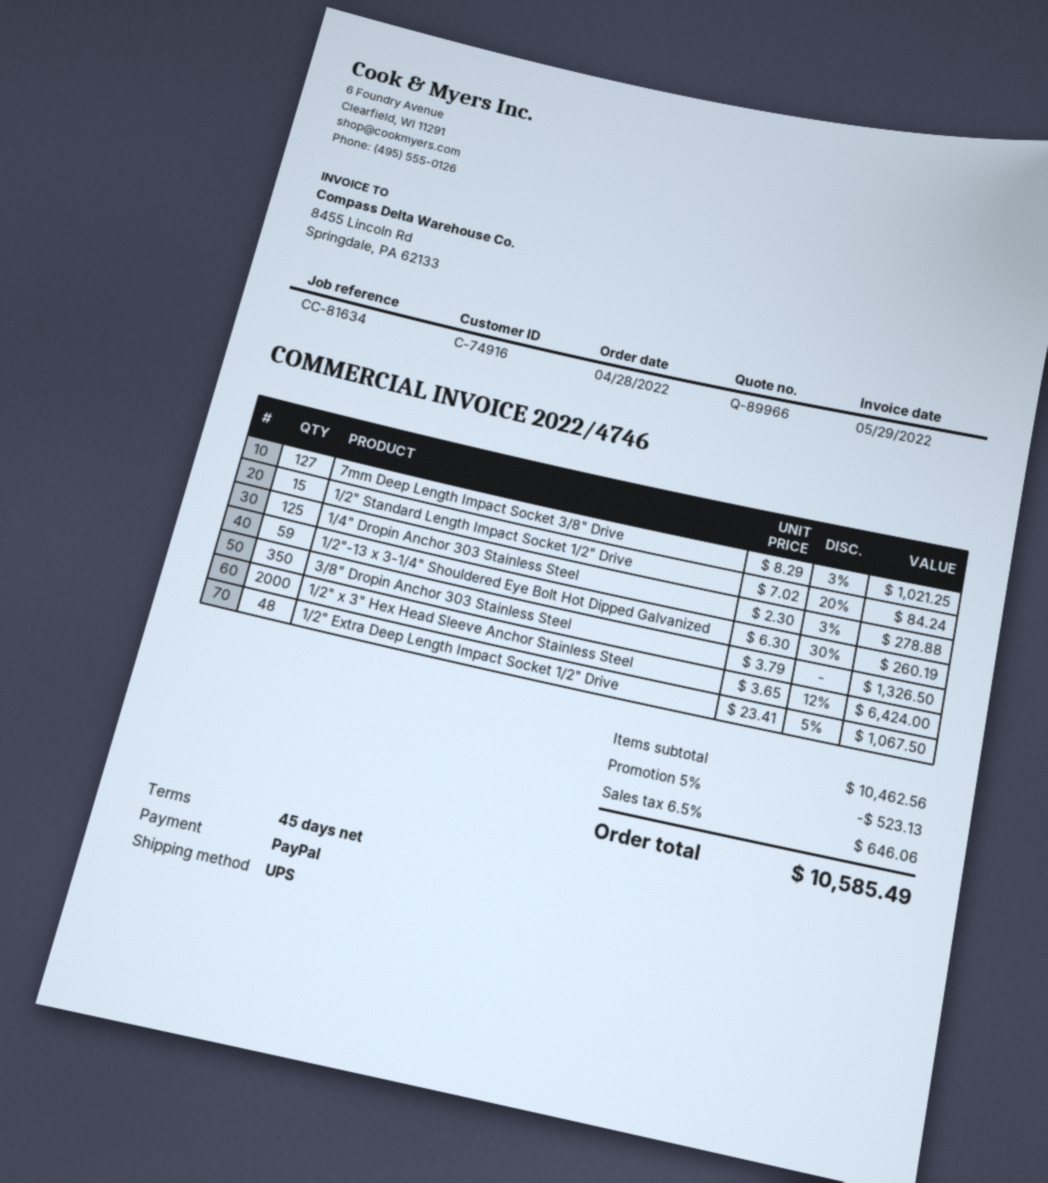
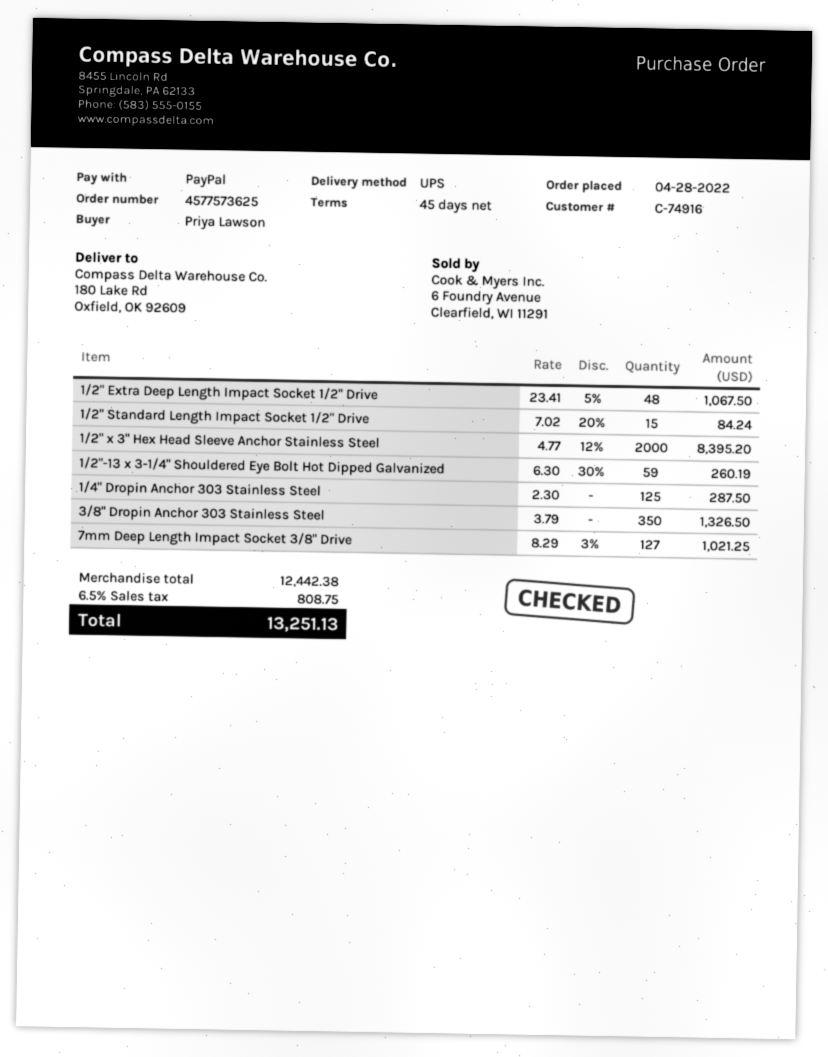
1/4" Dropin Anchor 303 Stainless Steel: 125 x 2.30 - 3% = 278.88 -> 125 x 2.30 = 287.50
1/2" x 3" Hex Head Sleeve Anchor Stainless Steel: 2000 x 3.65 - 12% = 6424.00 -> 2000 x 4.77 - 12% = 8395.20
subtotal: 10462.56 -> 12442.38
discount: 5% = 523.13 -> none
tax: 6.5% = 646.06 -> 6.5% = 808.75
total: 10585.49 -> 13251.13

